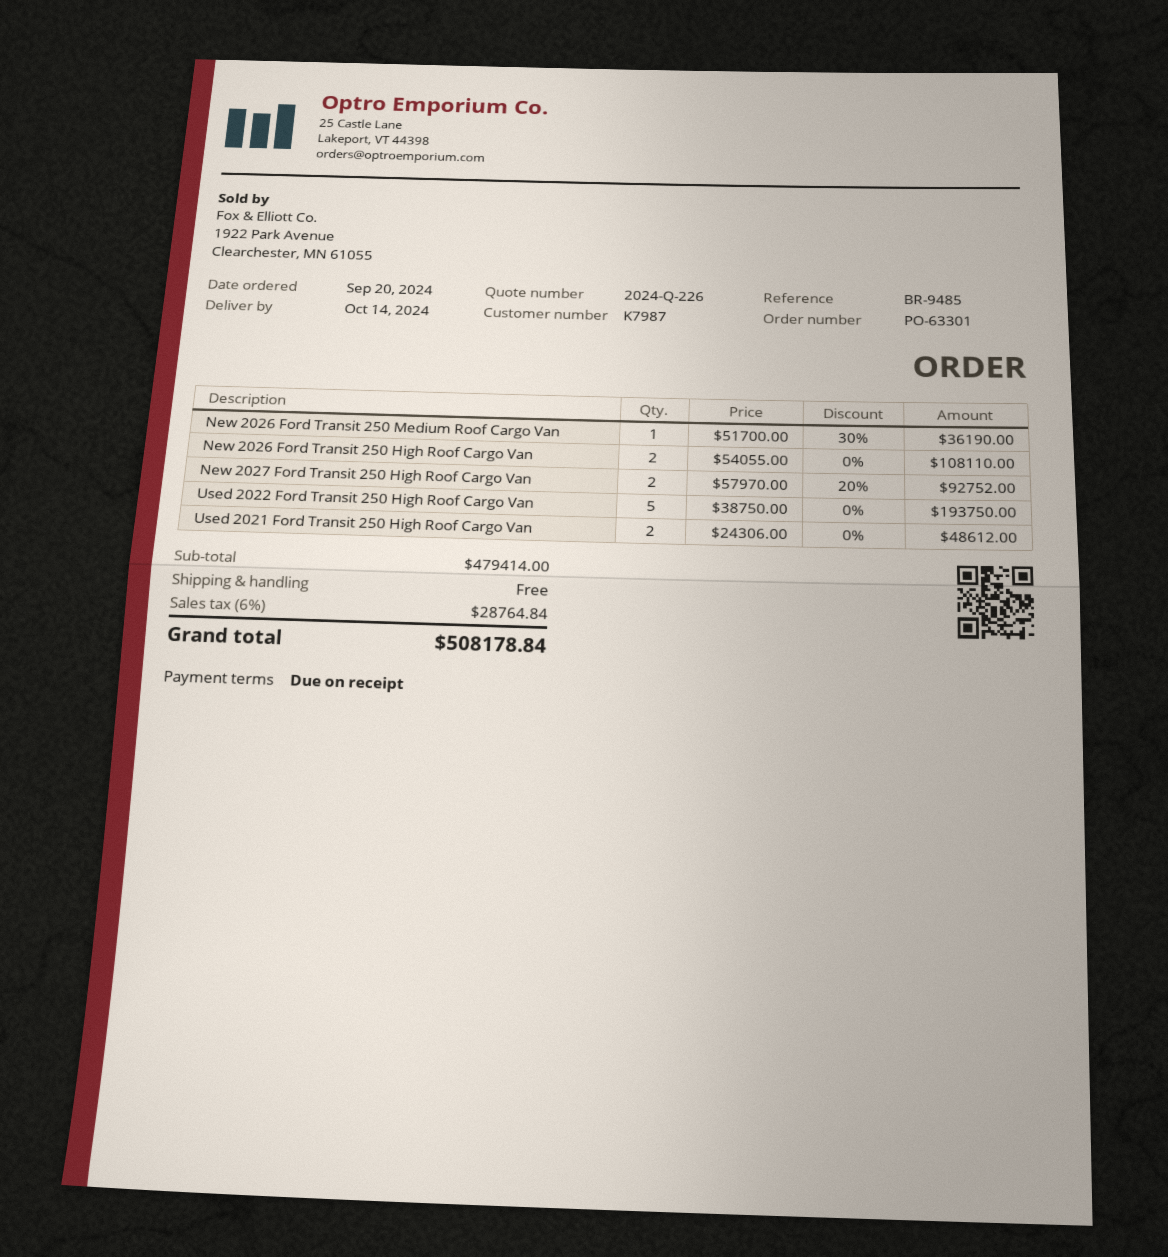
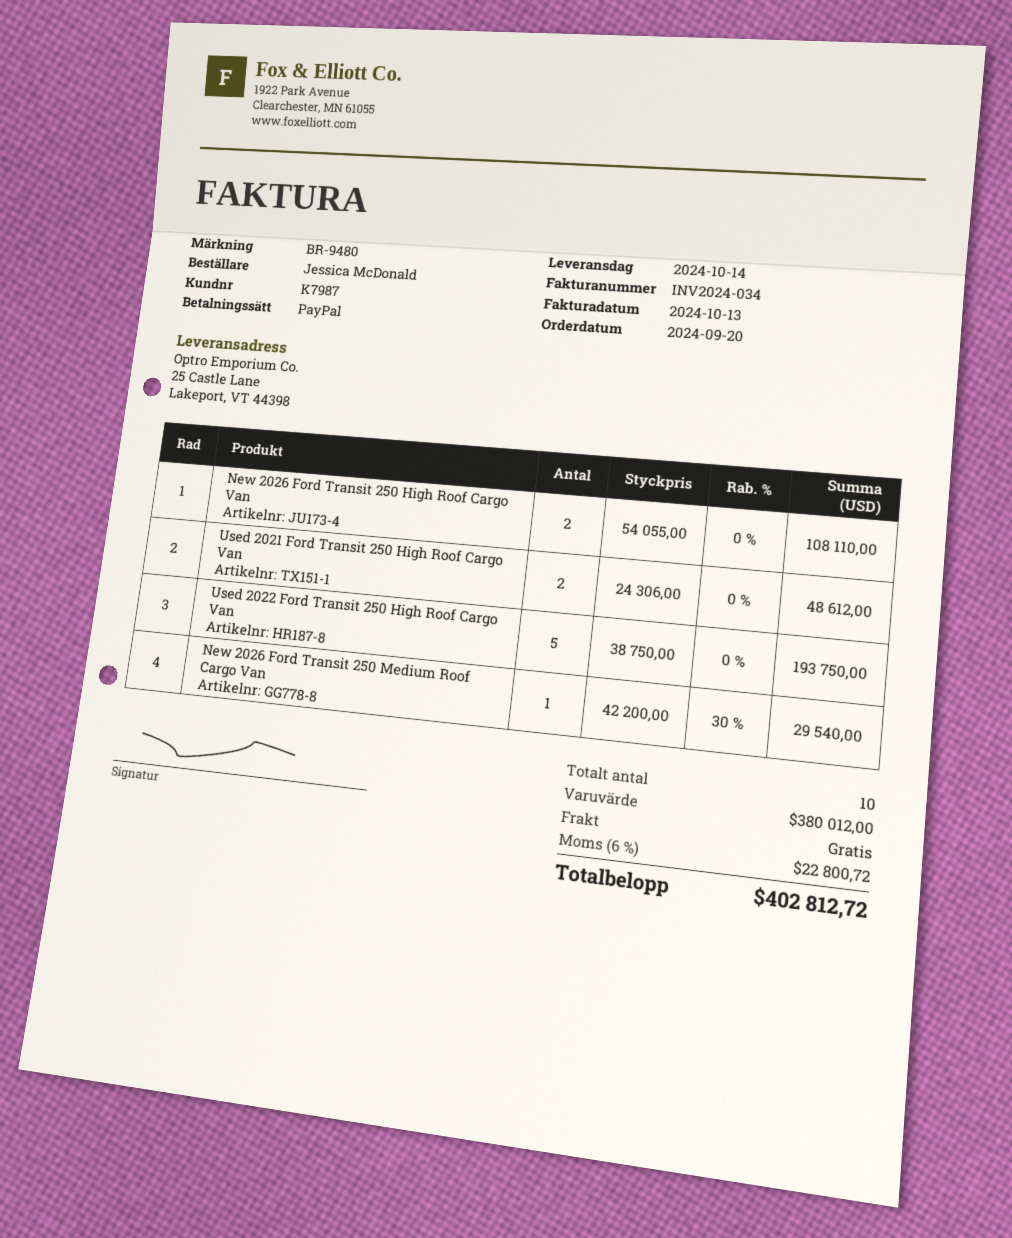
reference: BR-9485 -> BR-9480
New 2026 Ford Transit 250 Medium Roof Cargo Van: 1 x 51700.00 - 30% = 36190.00 -> 1 x 42200.00 - 30% = 29540.00
New 2027 Ford Transit 250 High Roof Cargo Van: 2 x 57970.00 - 20% = 92752.00 -> none
subtotal: 479414.00 -> 380012.00
tax: 6% = 28764.84 -> 6% = 22800.72
total: 508178.84 -> 402812.72

